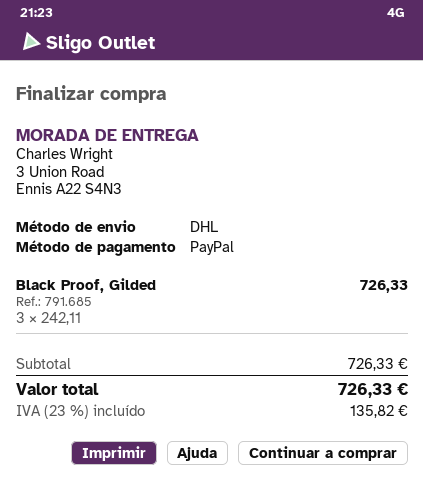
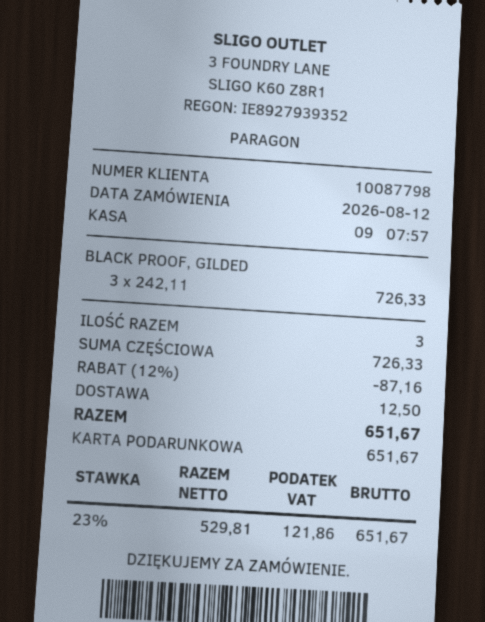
payment method: PayPal -> gift card
discount: none -> 12% = 87.16
shipping: none -> 12.50
tax: 23% = 135.82 -> 23% = 121.86
total: 726.33 -> 651.67

